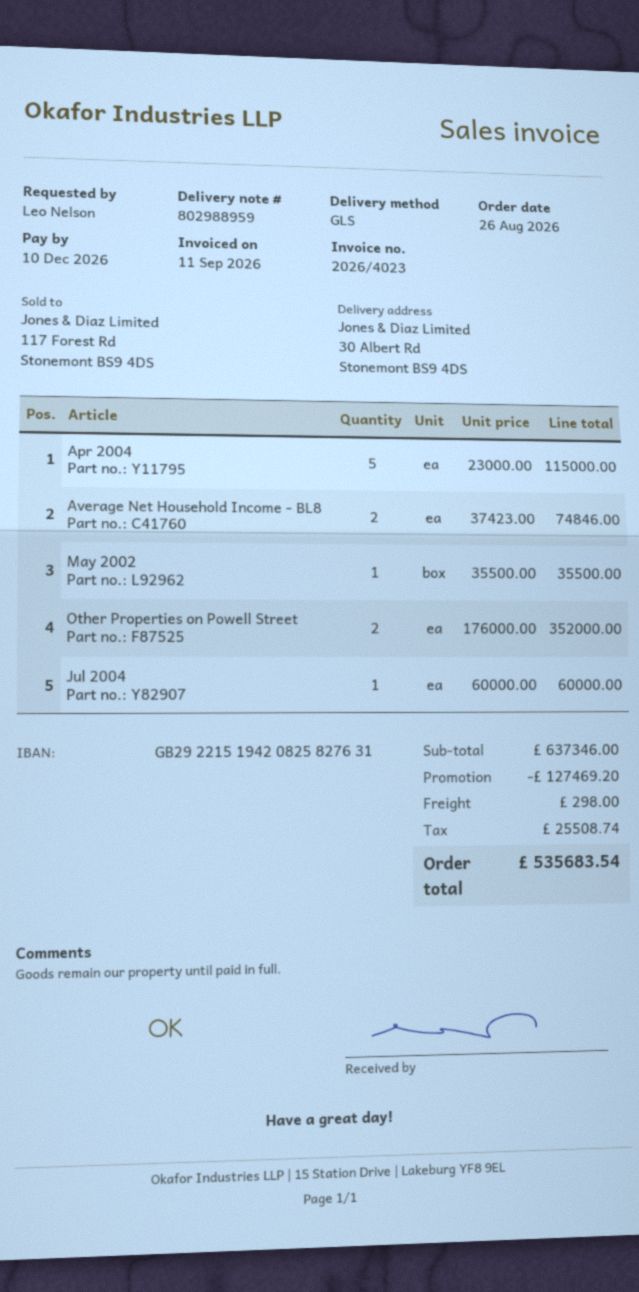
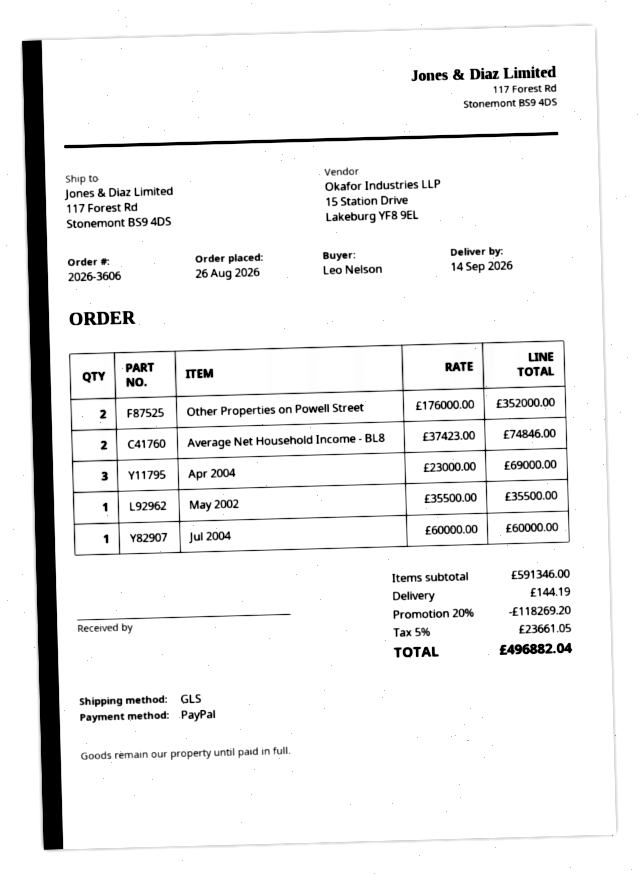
ship to: 30 Albert Rd, Stonemont BS9 4DS -> 117 Forest Rd, Stonemont BS9 4DS
Apr 2004: 5 x 23000.00 = 115000.00 -> 3 x 23000.00 = 69000.00
subtotal: 637346.00 -> 591346.00
discount: 127469.20 -> 118269.20
shipping: 298.00 -> 144.19
tax: 25508.74 -> 23661.05
total: 535683.54 -> 496882.04

